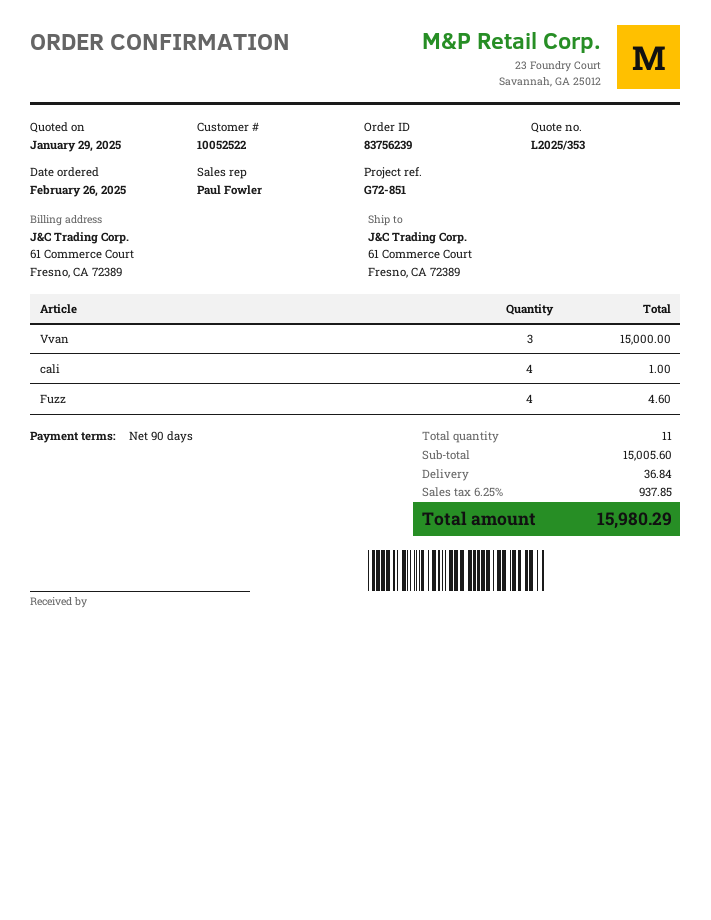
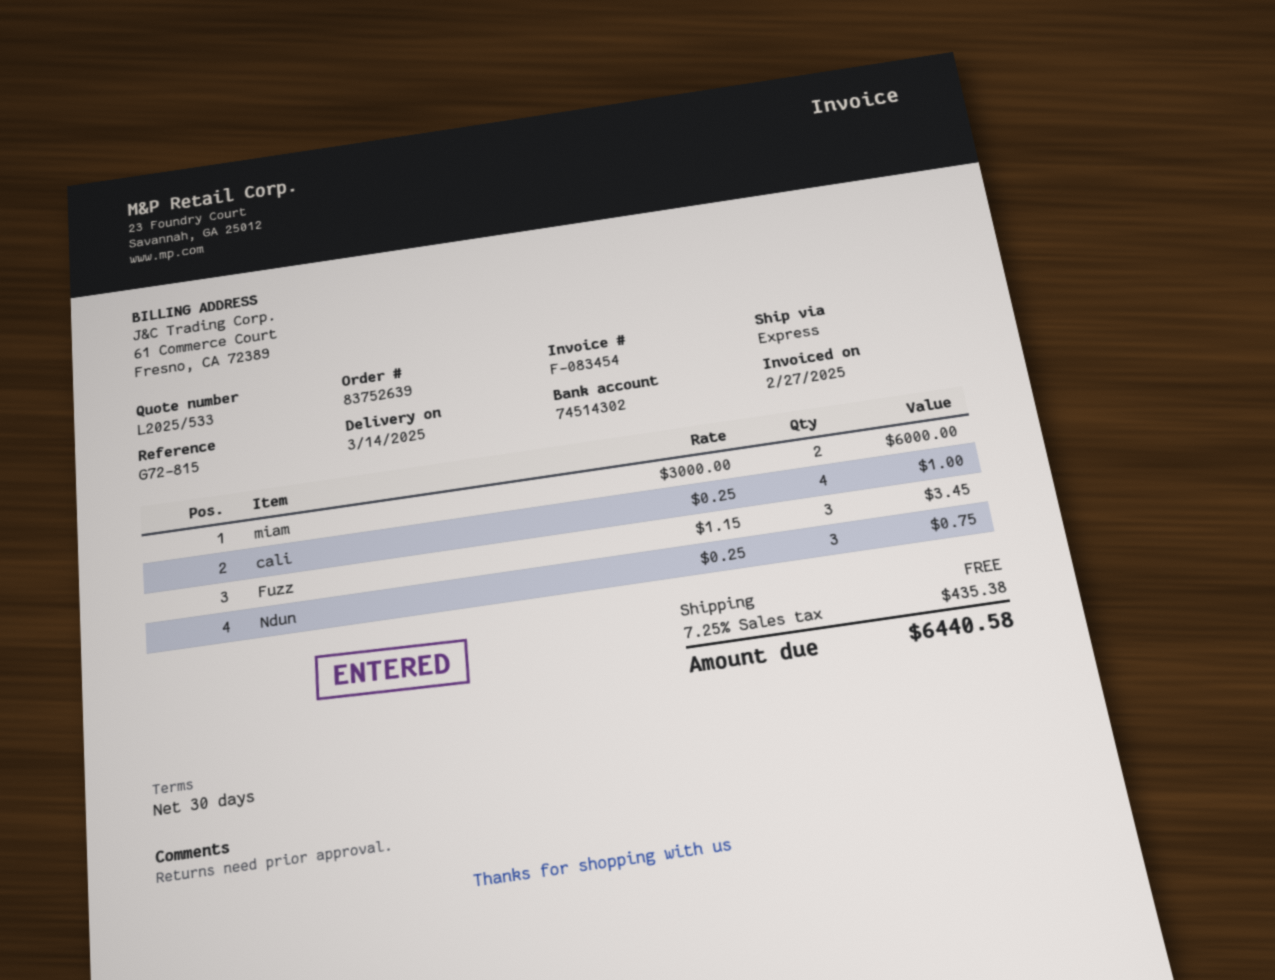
quote number: L2025/353 -> L2025/533
order number: 83756239 -> 83752639
payment terms: 90 days -> 30 days
reference: G72-851 -> G72-815
Vvan: 3 for 15000.00 -> none
Fuzz: 4 for 4.60 -> 3 for 3.45
miam: none -> 2 for 6000.00
Ndun: none -> 3 for 0.75
shipping: 36.84 -> 0.00
tax: 6.25% = 937.85 -> 7.25% = 435.38
total: 15980.29 -> 6440.58

